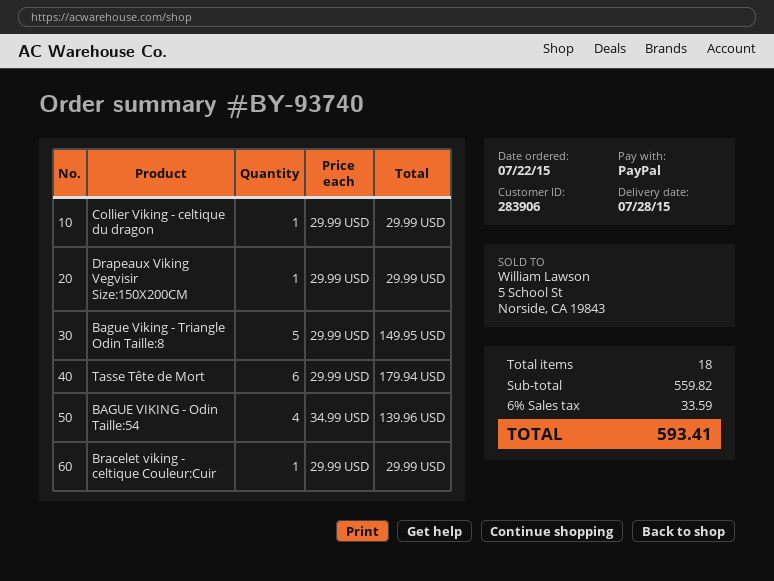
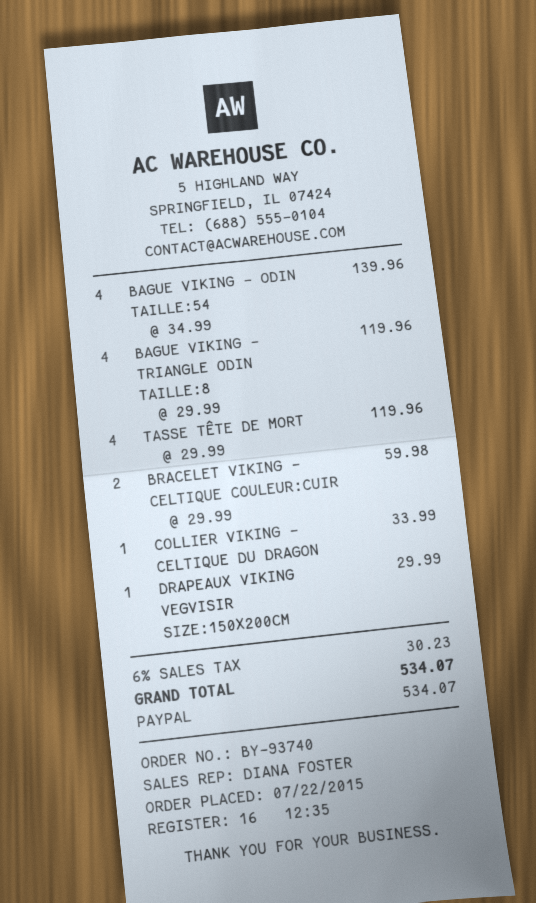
Collier Viking - celtique du dragon: 1 x 29.99 = 29.99 -> 1 x 33.99 = 33.99
Bague Viking - Triangle Odin Taille:8: 5 x 29.99 = 149.95 -> 4 x 29.99 = 119.96
Tasse Tête de Mort: 6 x 29.99 = 179.94 -> 4 x 29.99 = 119.96
Bracelet viking - celtique Couleur:Cuir: 1 x 29.99 = 29.99 -> 2 x 29.99 = 59.98
tax: 6% = 33.59 -> 6% = 30.23
total: 593.41 -> 534.07

